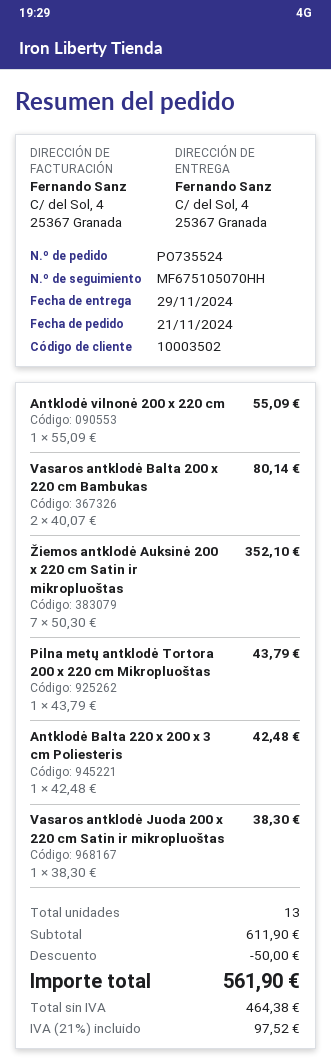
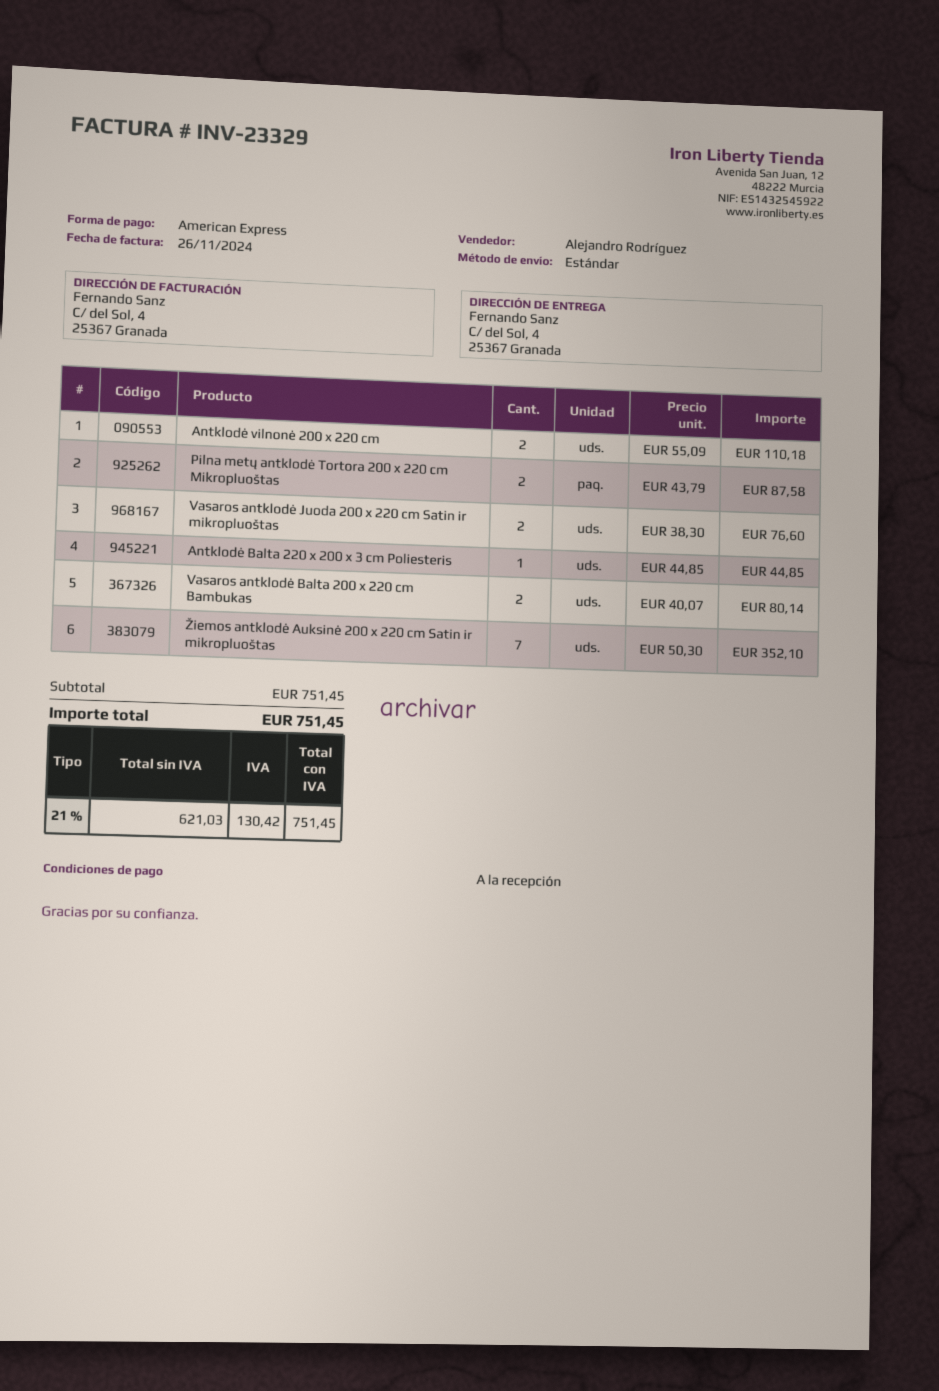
Antklodė vilnonė 200 x 220 cm: 1 x 55.09 = 55.09 -> 2 x 55.09 = 110.18
Pilna metų antklodė Tortora 200 x 220 cm Mikropluoštas: 1 x 43.79 = 43.79 -> 2 x 43.79 = 87.58
Antklodė Balta 220 x 200 x 3 cm Poliesteris: 1 x 42.48 = 42.48 -> 1 x 44.85 = 44.85
Vasaros antklodė Juoda 200 x 220 cm Satin ir mikropluoštas: 1 x 38.30 = 38.30 -> 2 x 38.30 = 76.60
subtotal: 611.90 -> 751.45
discount: 50.00 -> none
net: 464.38 -> 621.03
tax: 21% = 97.52 -> 21% = 130.42
total: 561.90 -> 751.45

